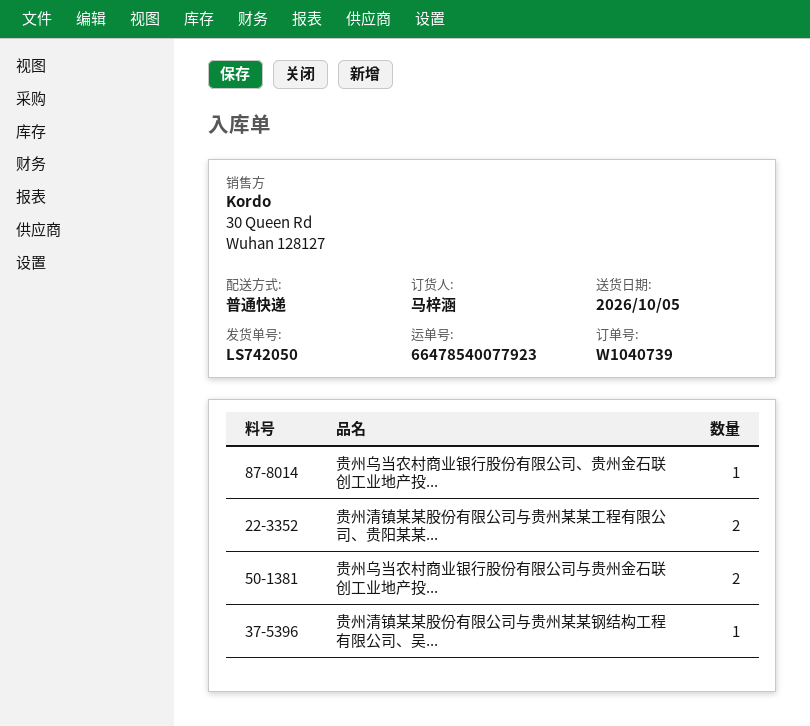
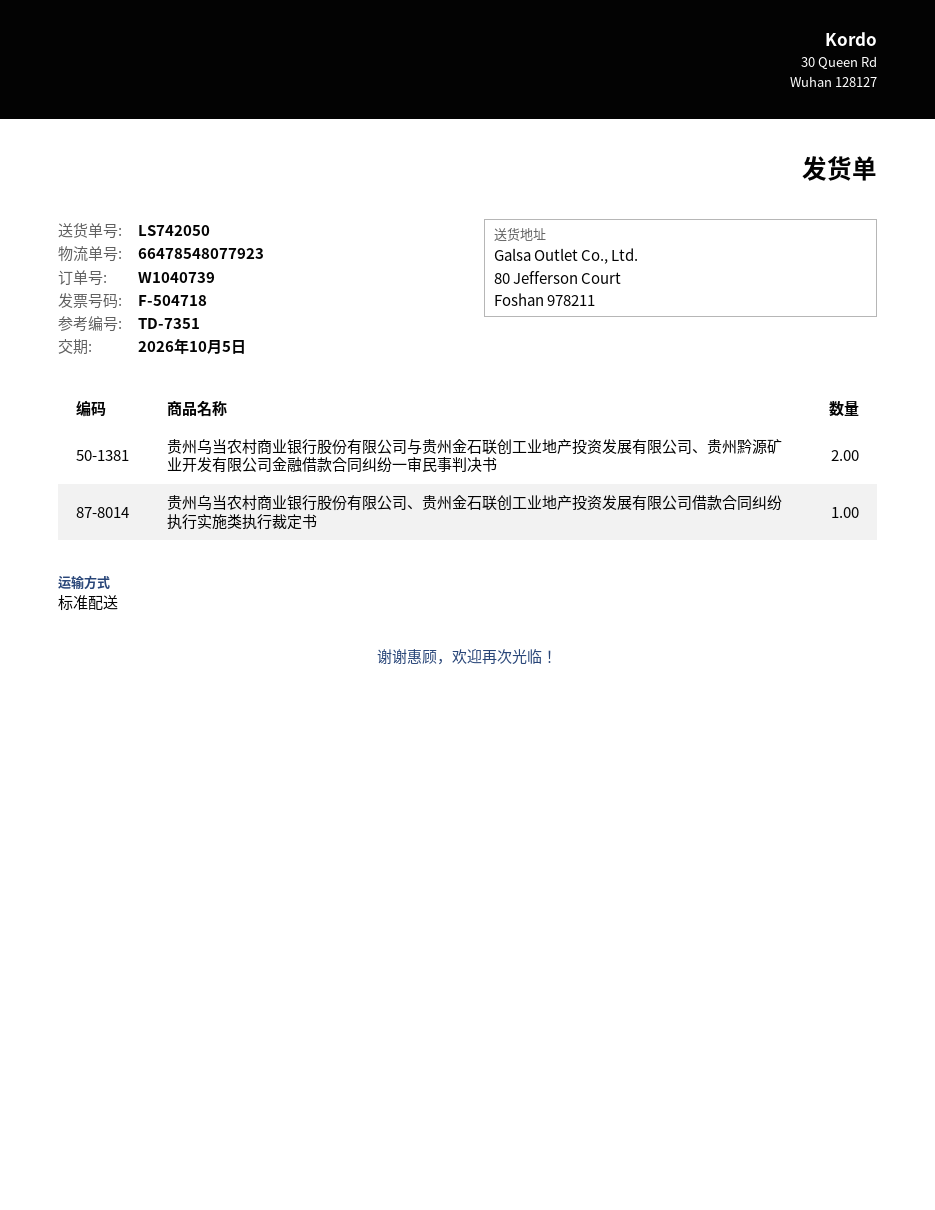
tracking number: 66478540077923 -> 66478548077923
贵州清镇某某股份有限公司与贵州某某工程有限公司、贵阳某某...: 2 -> none
贵州清镇某某股份有限公司与贵州某某钢结构工程有限公司、吴...: 1 -> none

